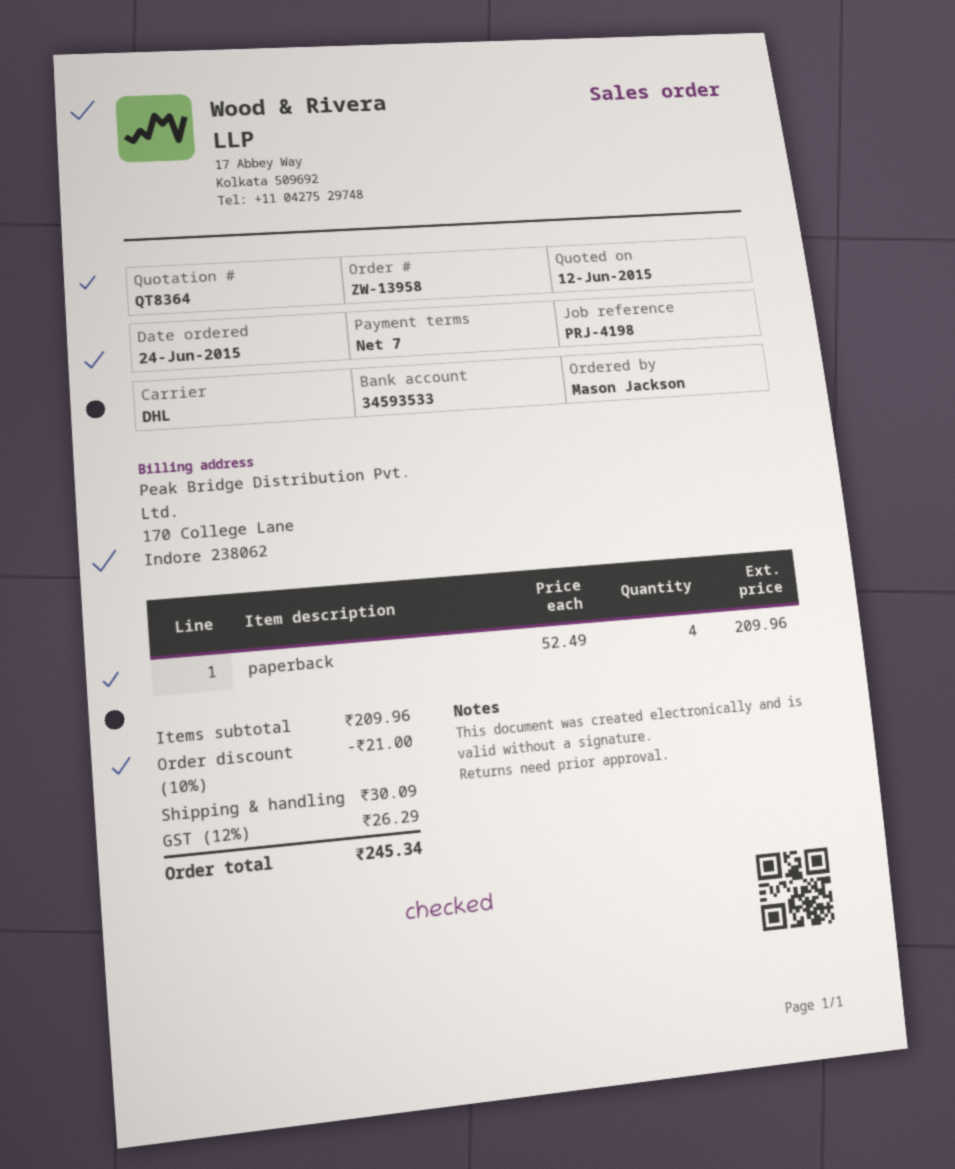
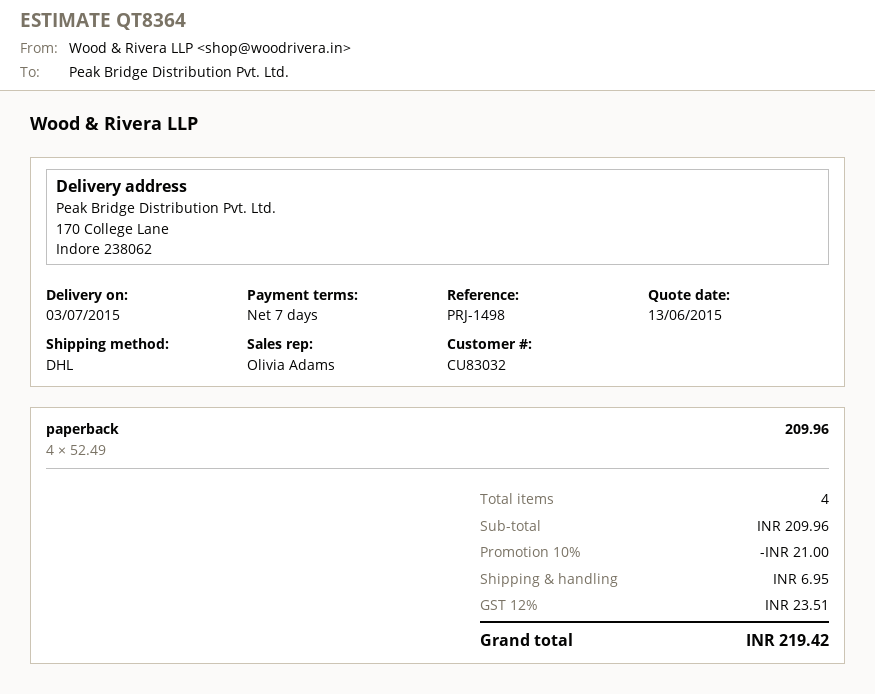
quote date: 2015-06-12 -> 2015-06-13
reference: PRJ-4198 -> PRJ-1498
shipping: 30.09 -> 6.95
tax: 12% = 26.29 -> 12% = 23.51
total: 245.34 -> 219.42

